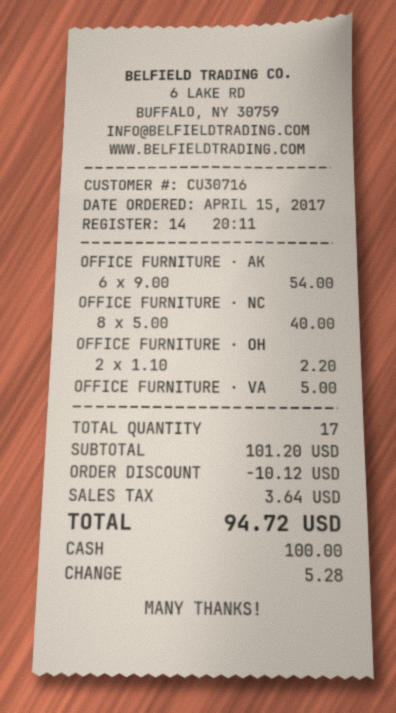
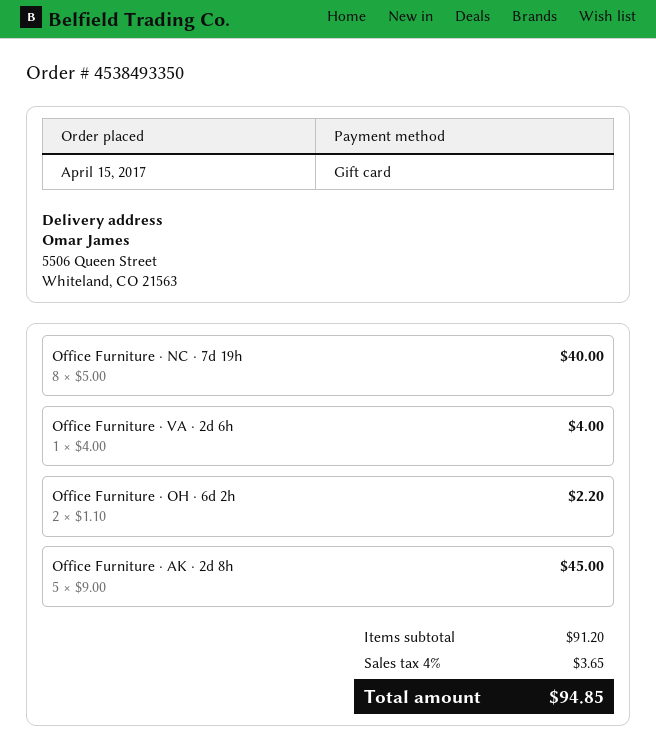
payment method: cash -> gift card
OFFICE FURNITURE · AK: 6 x 9.00 = 54.00 -> 5 x 9.00 = 45.00
OFFICE FURNITURE · VA: 1 x 5.00 = 5.00 -> 1 x 4.00 = 4.00
subtotal: 101.20 -> 91.20
discount: 10.12 -> none
tax: 3.64 -> 3.65
total: 94.72 -> 94.85

